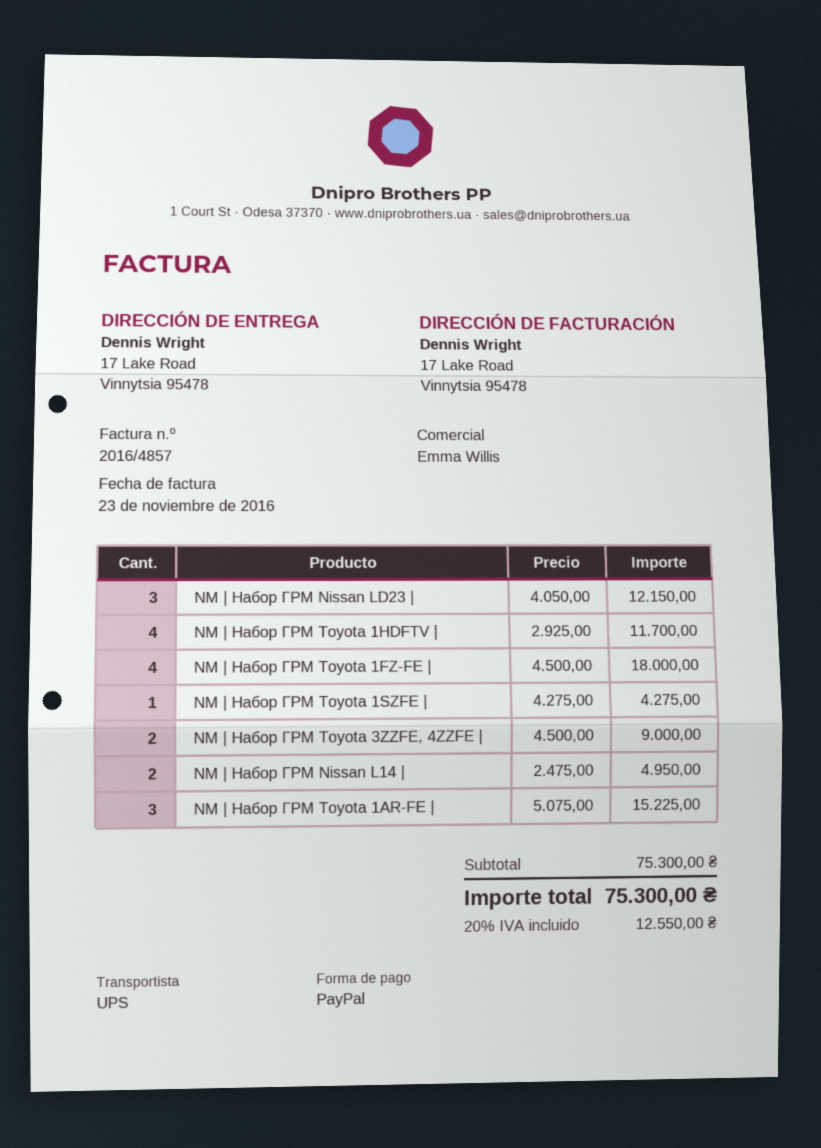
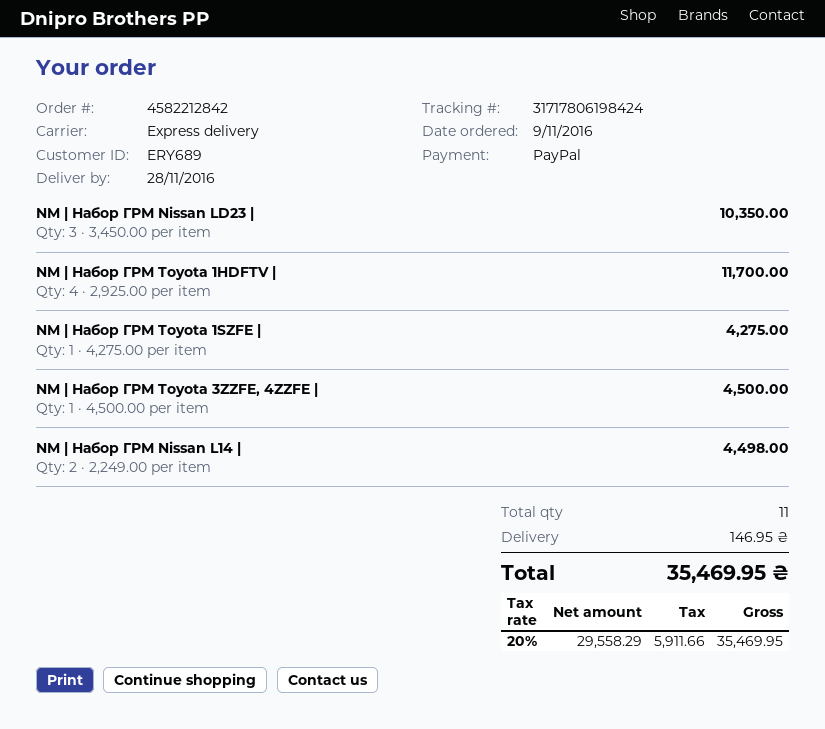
shipping method: UPS -> express
NM | Набор ГРМ Nissan LD23 |: 3 x 4050.00 = 12150.00 -> 3 x 3450.00 = 10350.00
NM | Набор ГРМ Toyota 1FZ-FE |: 4 x 4500.00 = 18000.00 -> none
NM | Набор ГРМ Toyota 3ZZFE, 4ZZFE |: 2 x 4500.00 = 9000.00 -> 1 x 4500.00 = 4500.00
NM | Набор ГРМ Nissan L14 |: 2 x 2475.00 = 4950.00 -> 2 x 2249.00 = 4498.00
NM | Набор ГРМ Toyota 1AR-FE |: 3 x 5075.00 = 15225.00 -> none
shipping: none -> 146.95
tax: 20% = 12550.00 -> 20% = 5911.66
total: 75300.00 -> 35469.95

